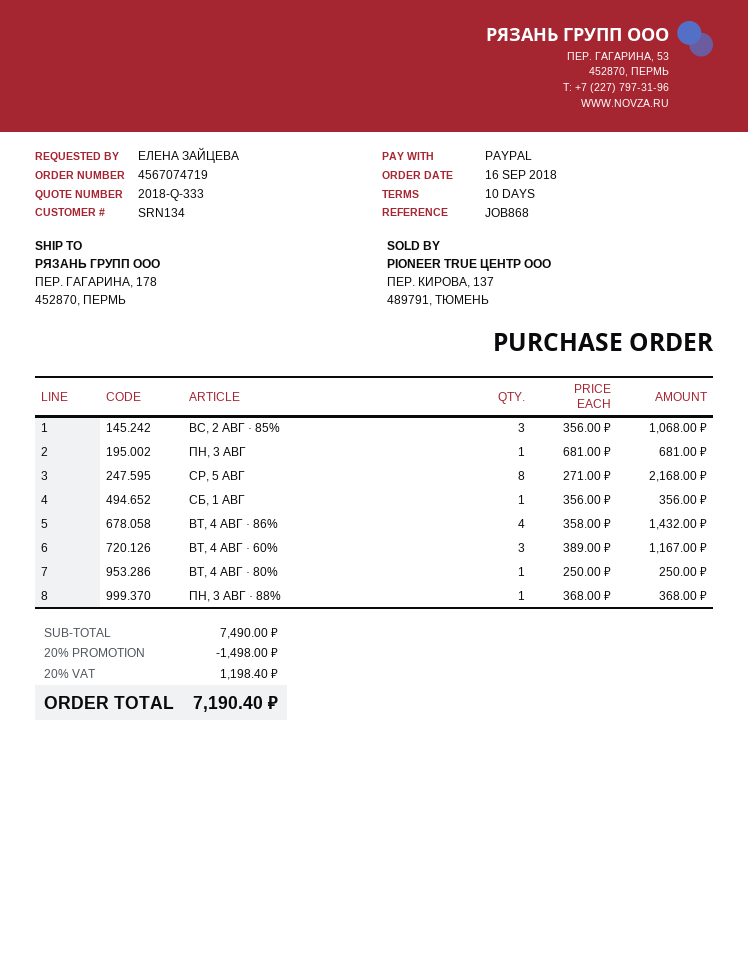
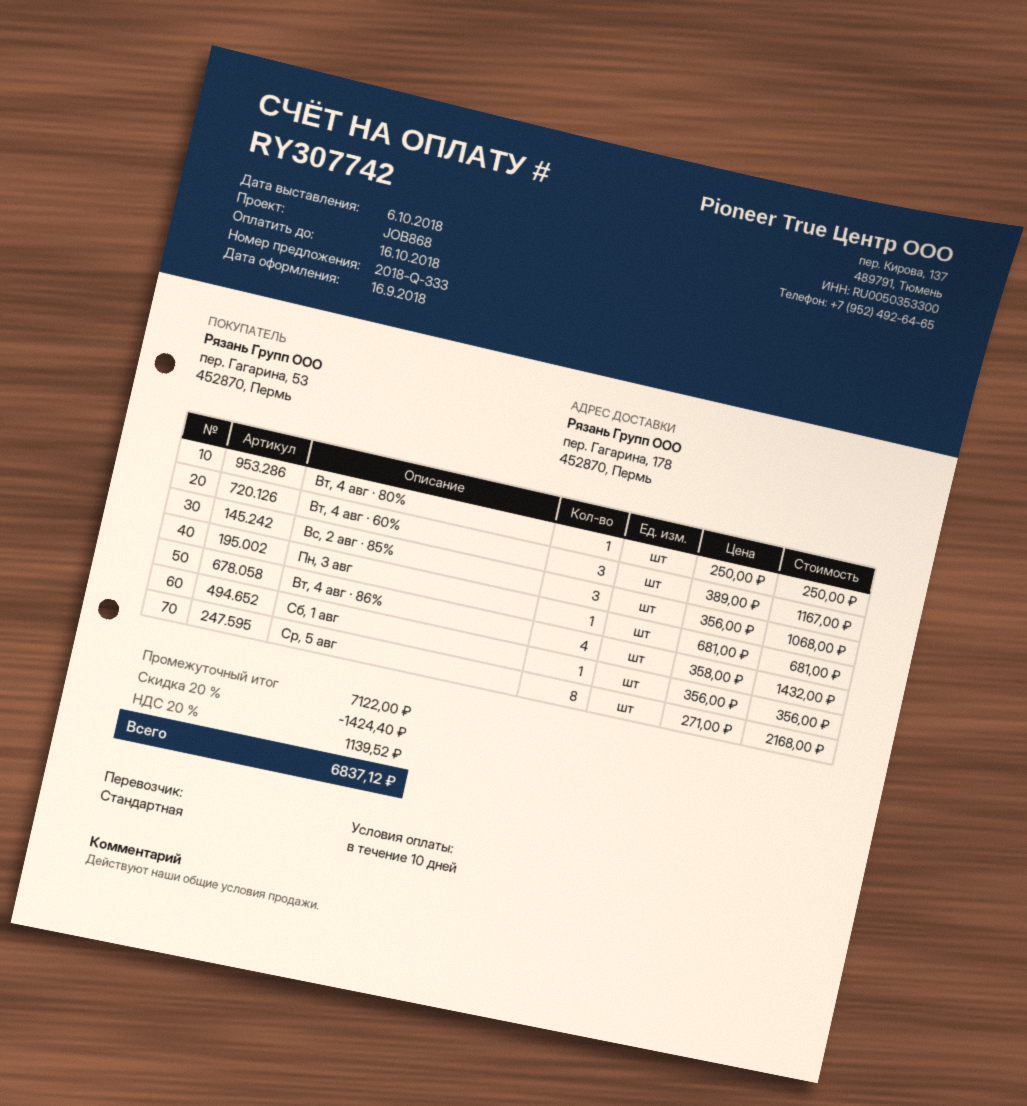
ПН, 3 АВГ · 88%: 1 x 368.00 = 368.00 -> none
subtotal: 7490.00 -> 7122.00
discount: 20% = 1498.00 -> 20% = 1424.40
tax: 20% = 1198.40 -> 20% = 1139.52
total: 7190.40 -> 6837.12

